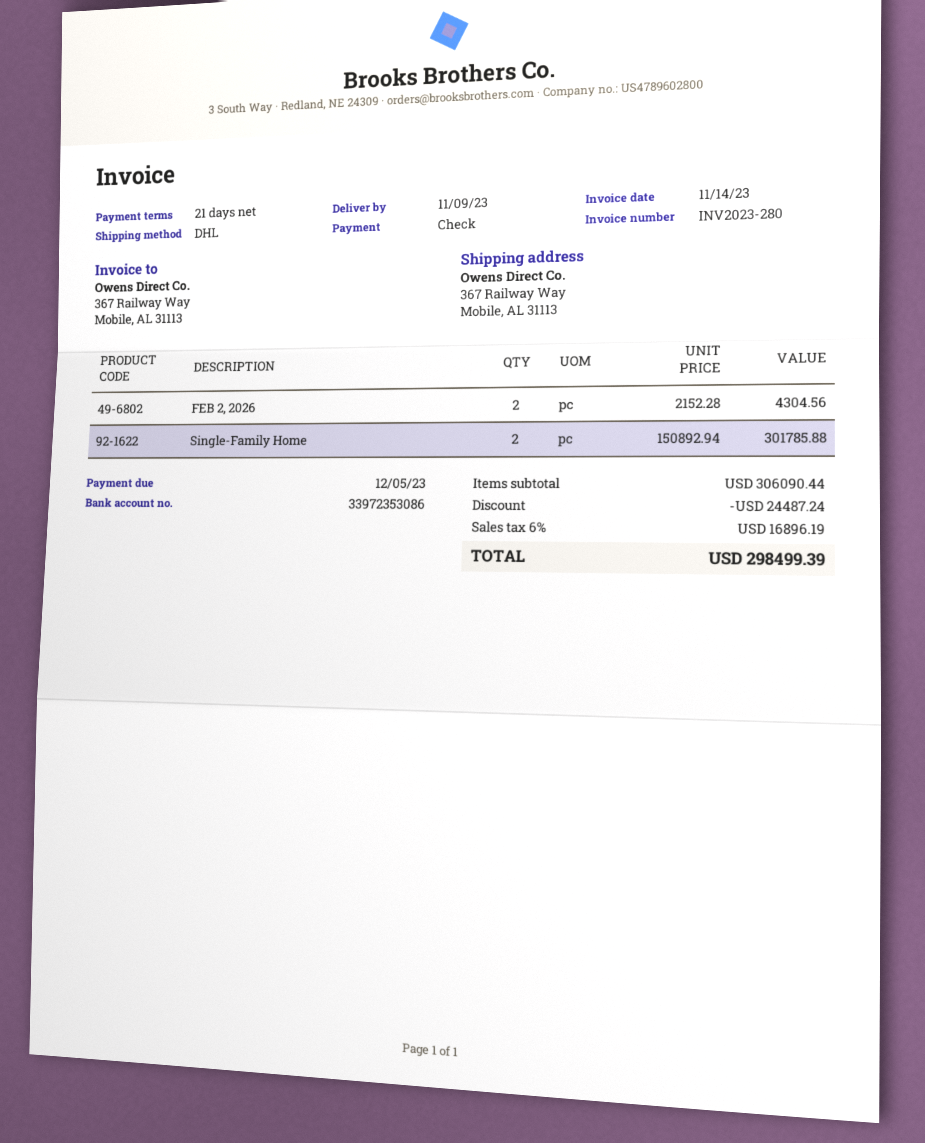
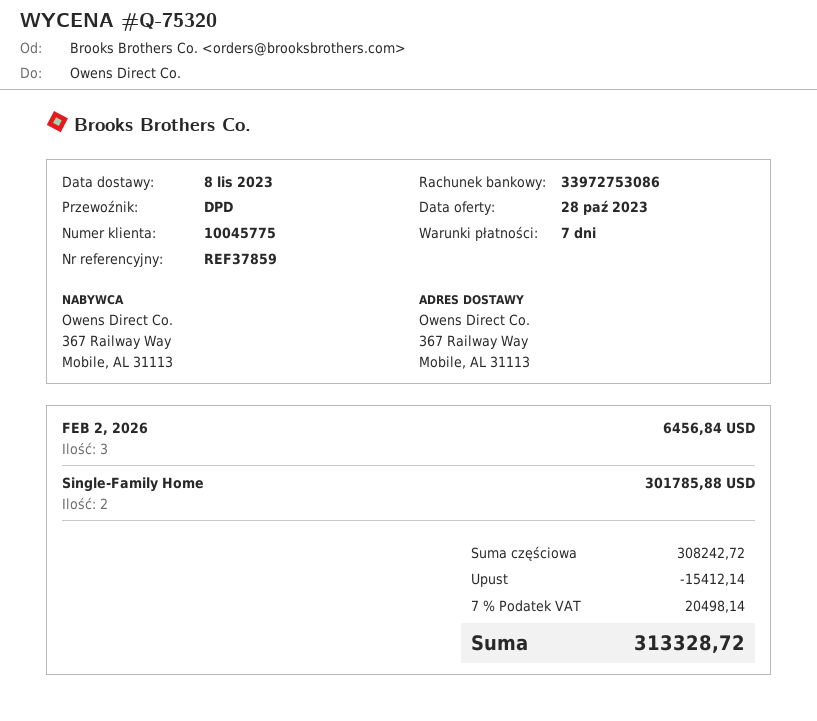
delivery date: 2023-11-09 -> 2023-11-08
payment terms: 21 days -> 7 days
bank account: 33972353086 -> 33972753086
shipping method: DHL -> DPD
FEB 2, 2026: 2 for 4304.56 -> 3 for 6456.84
subtotal: 306090.44 -> 308242.72
discount: 24487.24 -> 15412.14
tax: 6% = 16896.19 -> 7% = 20498.14
total: 298499.39 -> 313328.72

